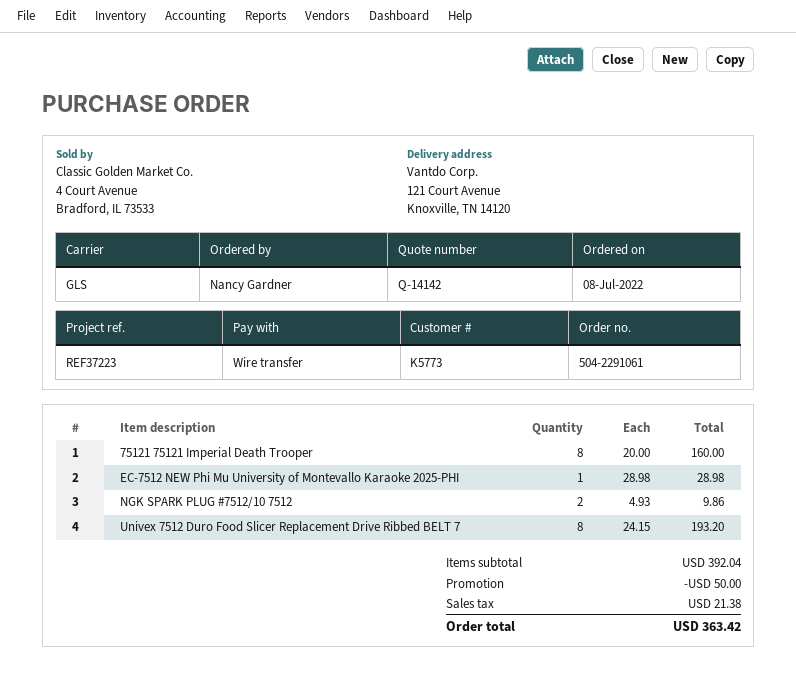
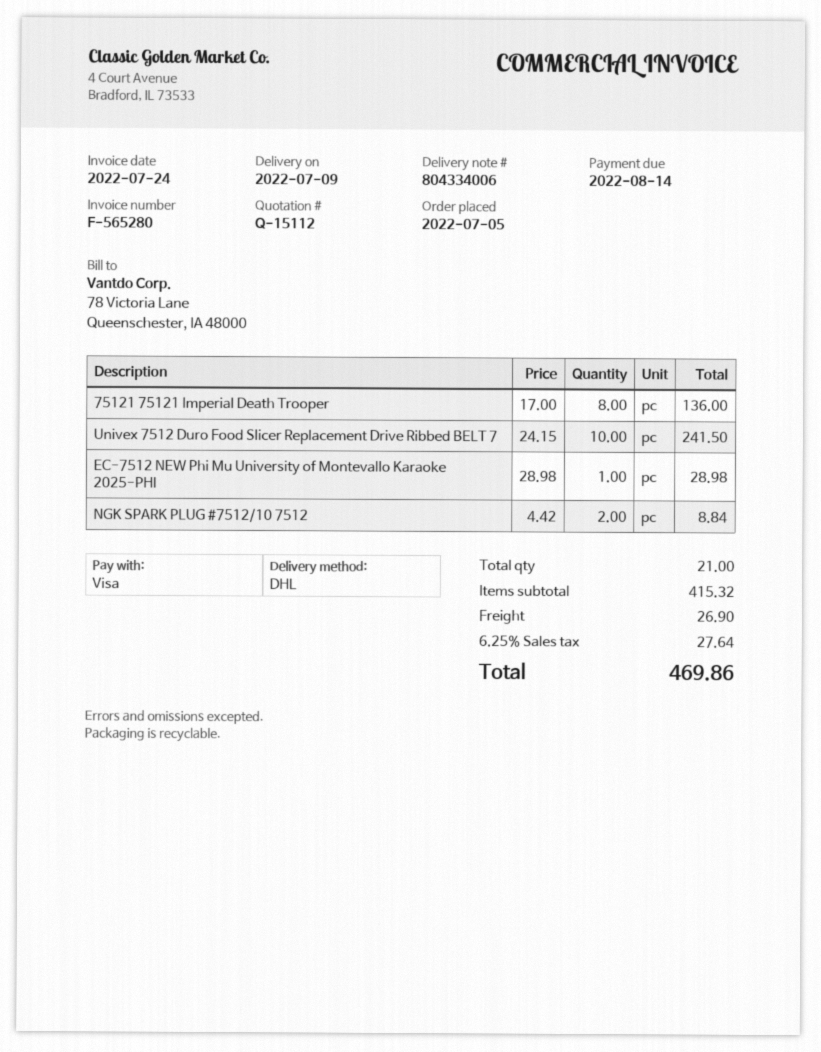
quote number: Q-14142 -> Q-15112
order date: 2022-07-08 -> 2022-07-05
payment method: bank transfer -> Visa
shipping method: GLS -> DHL
75121 75121 Imperial Death Trooper: 8 x 20.00 = 160.00 -> 8 x 17.00 = 136.00
NGK SPARK PLUG #7512/10 7512: 2 x 4.93 = 9.86 -> 2 x 4.42 = 8.84
Univex 7512 Duro Food Slicer Replacement Drive Ribbed BELT 7: 8 x 24.15 = 193.20 -> 10 x 24.15 = 241.50
subtotal: 392.04 -> 415.32
discount: 50.00 -> none
shipping: none -> 26.90
tax: 21.38 -> 27.64
total: 363.42 -> 469.86

